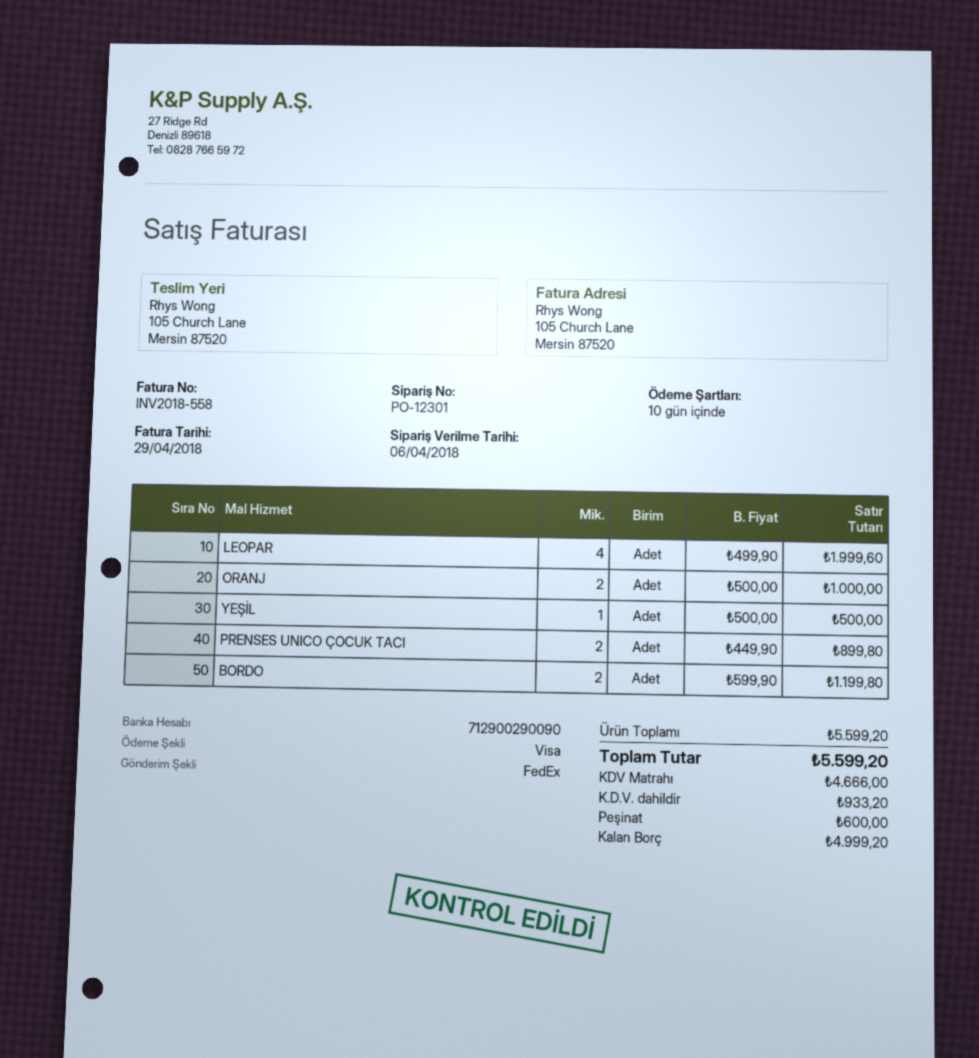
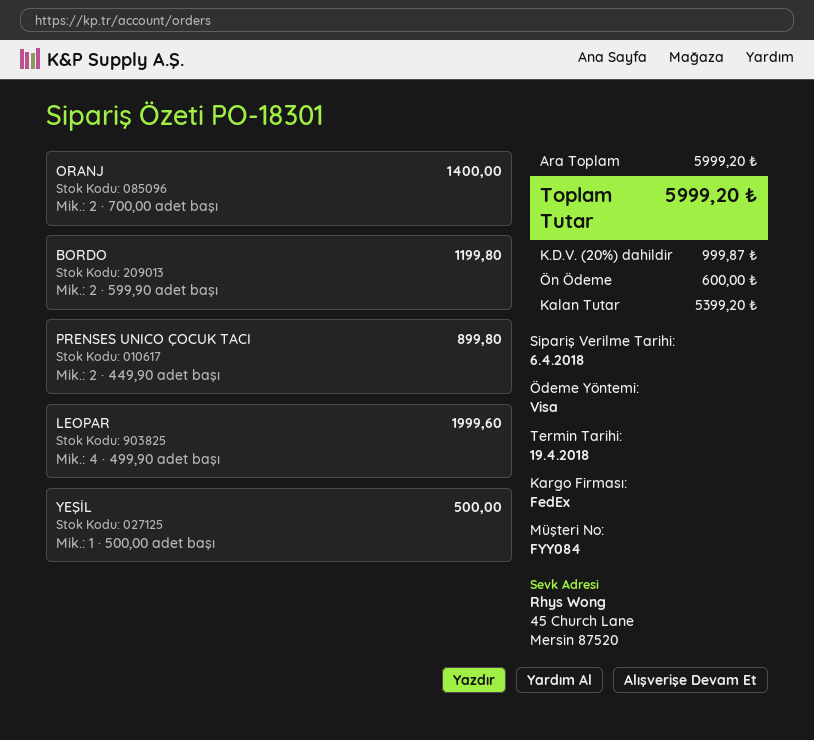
order number: PO-12301 -> PO-18301
ship to: 105 Church Lane, Mersin 87520 -> 45 Church Lane, Mersin 87520
ORANJ: 2 x 500.00 = 1000.00 -> 2 x 700.00 = 1400.00
subtotal: 5599.20 -> 5999.20
tax: 933.20 -> 999.87
total: 5599.20 -> 5999.20
balance: 4999.20 -> 5399.20

